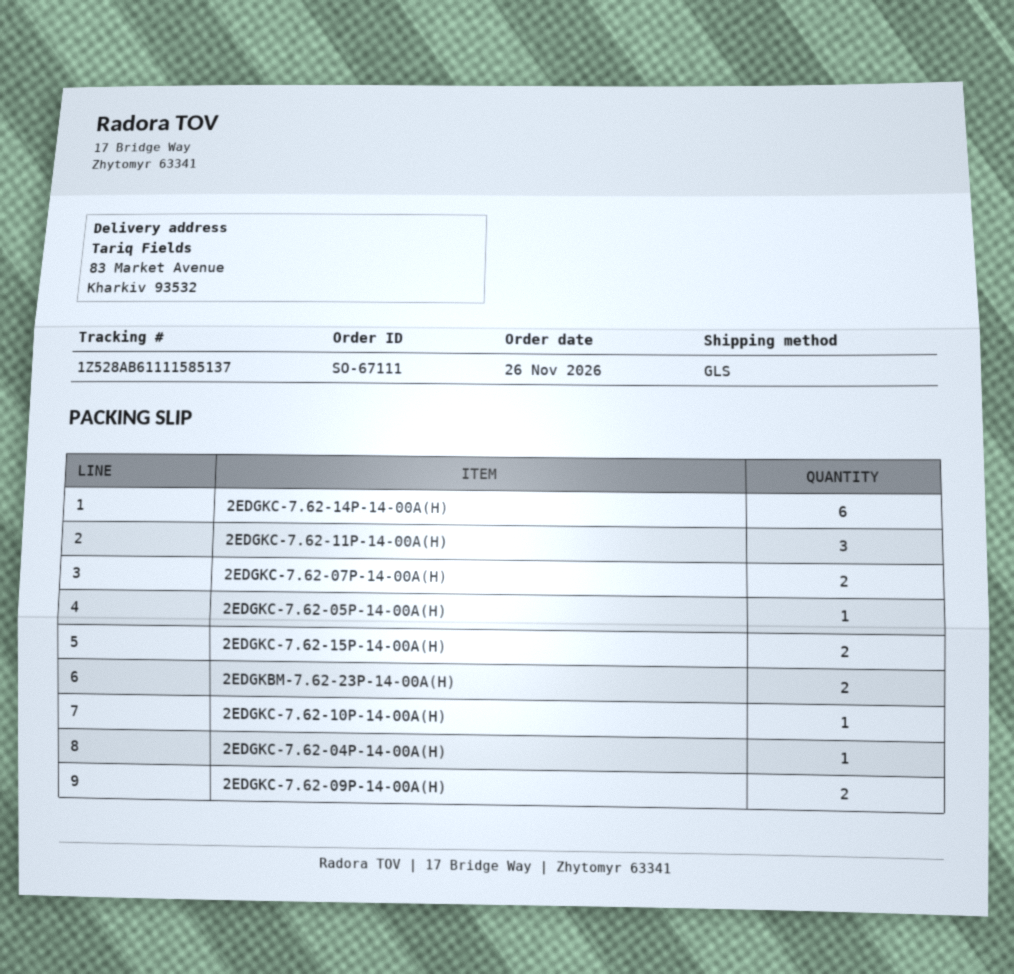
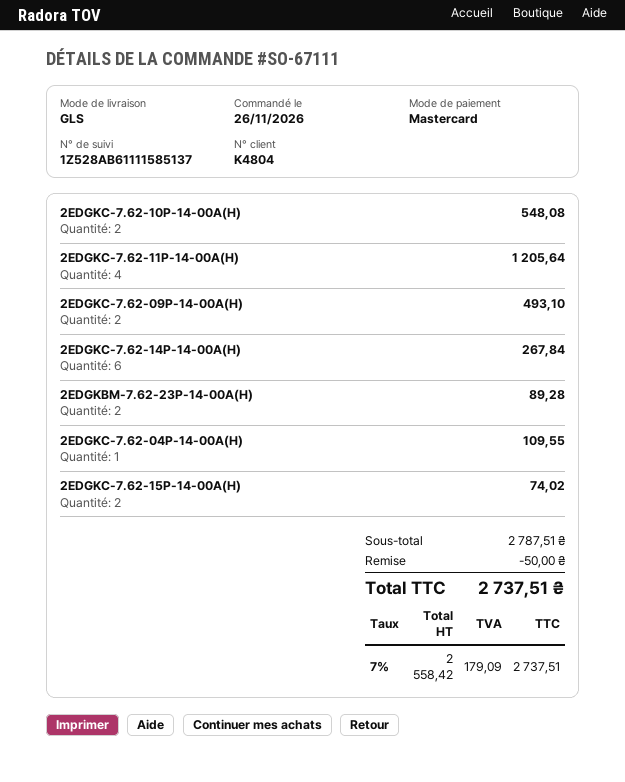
2EDGKC-7.62-11P-14-00A(H): 3 -> 4
2EDGKC-7.62-07P-14-00A(H): 2 -> none
2EDGKC-7.62-05P-14-00A(H): 1 -> none
2EDGKC-7.62-10P-14-00A(H): 1 -> 2

